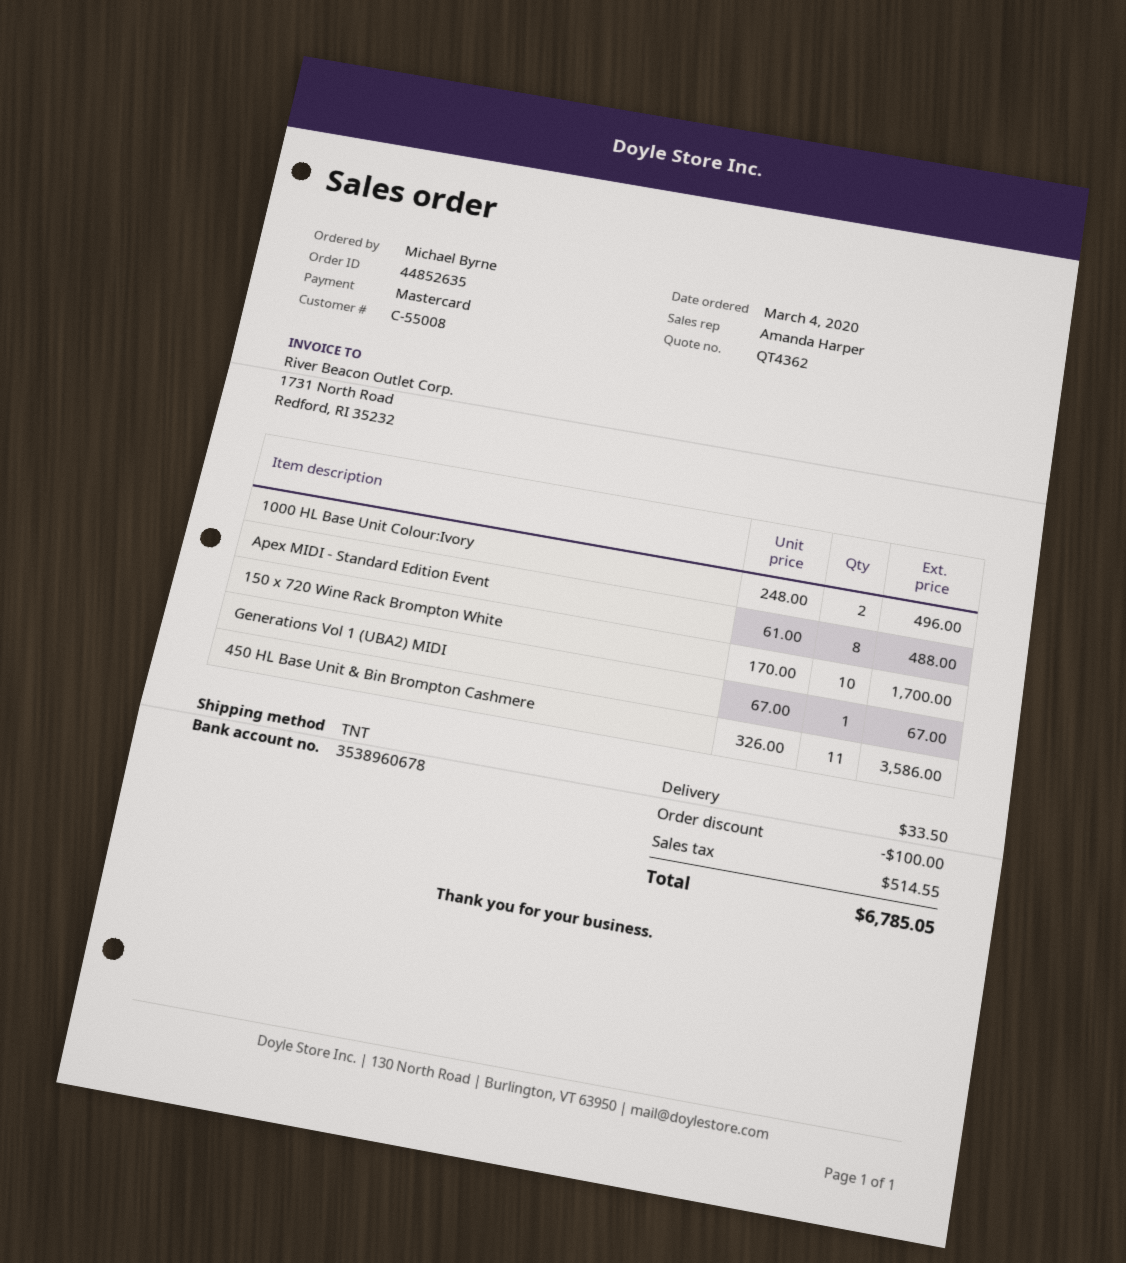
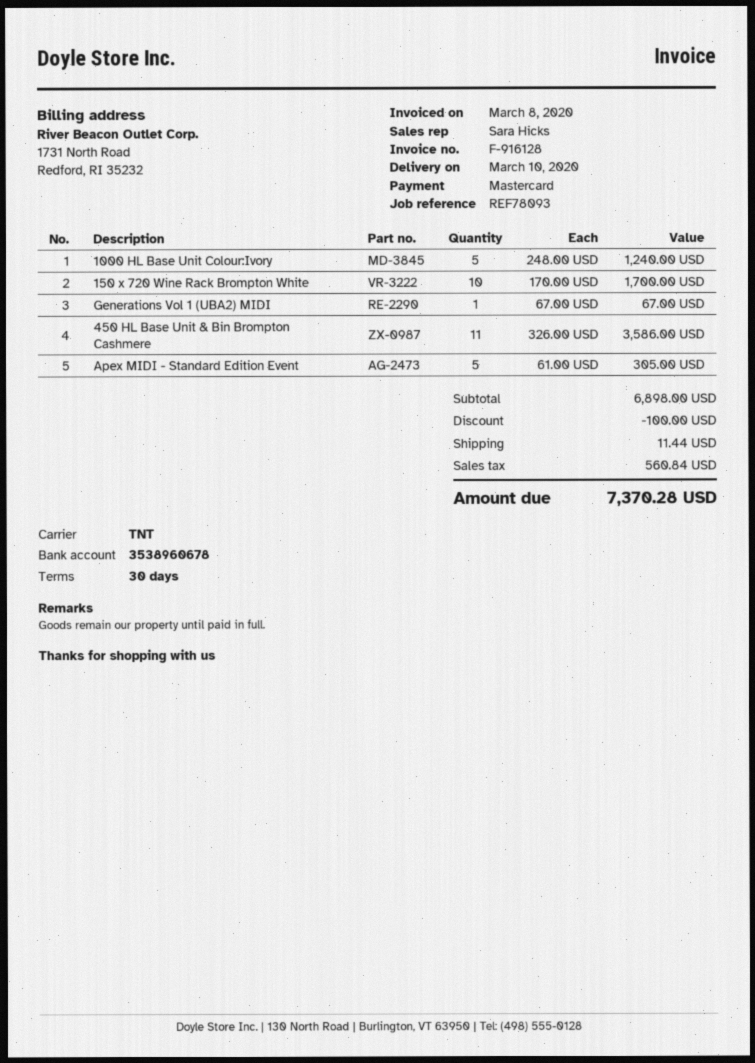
sales rep: Amanda Harper -> Sara Hicks
1000 HL Base Unit Colour:Ivory: 2 x 248.00 = 496.00 -> 5 x 248.00 = 1240.00
Apex MIDI - Standard Edition Event: 8 x 61.00 = 488.00 -> 5 x 61.00 = 305.00
shipping: 33.50 -> 11.44
tax: 514.55 -> 560.84
total: 6785.05 -> 7370.28

